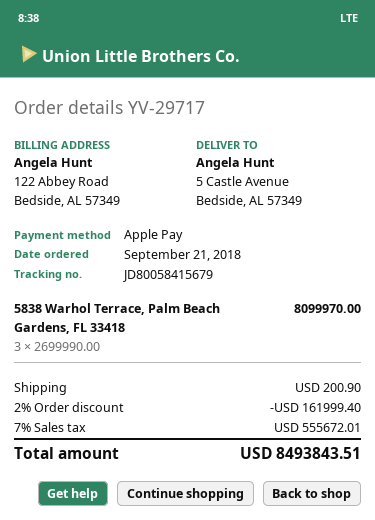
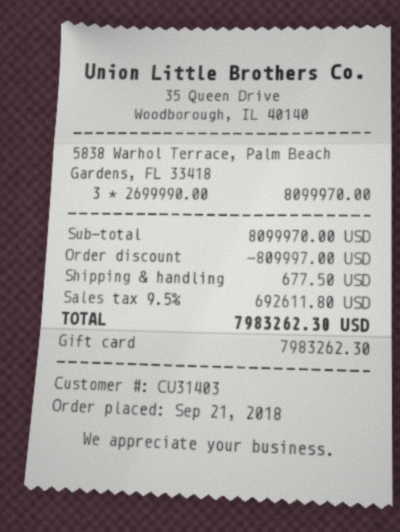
payment method: Apple Pay -> gift card
discount: 161999.40 -> 809997.00
shipping: 200.90 -> 677.50
tax: 7% = 555672.01 -> 9.5% = 692611.80
total: 8493843.51 -> 7983262.30

